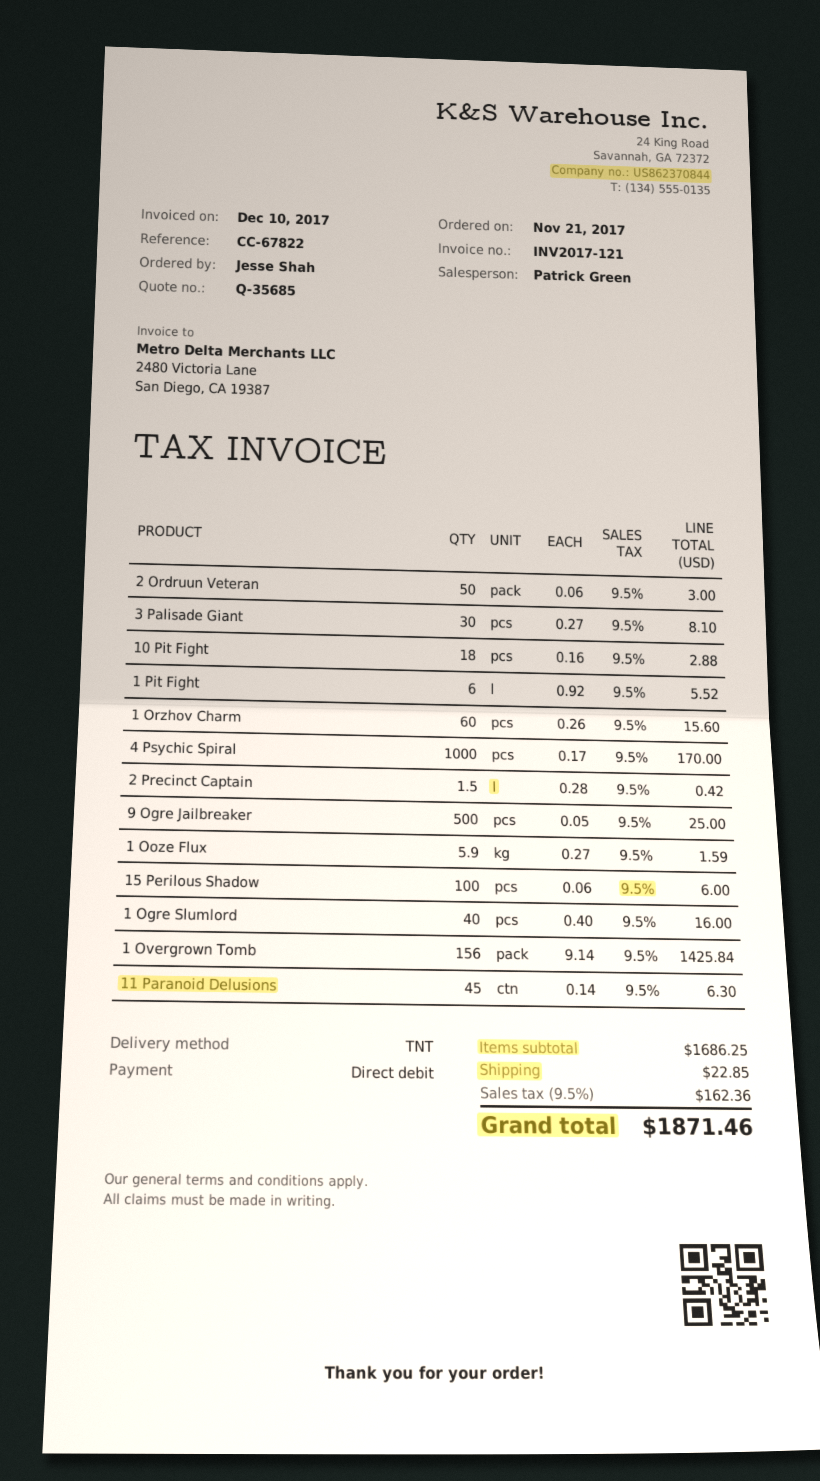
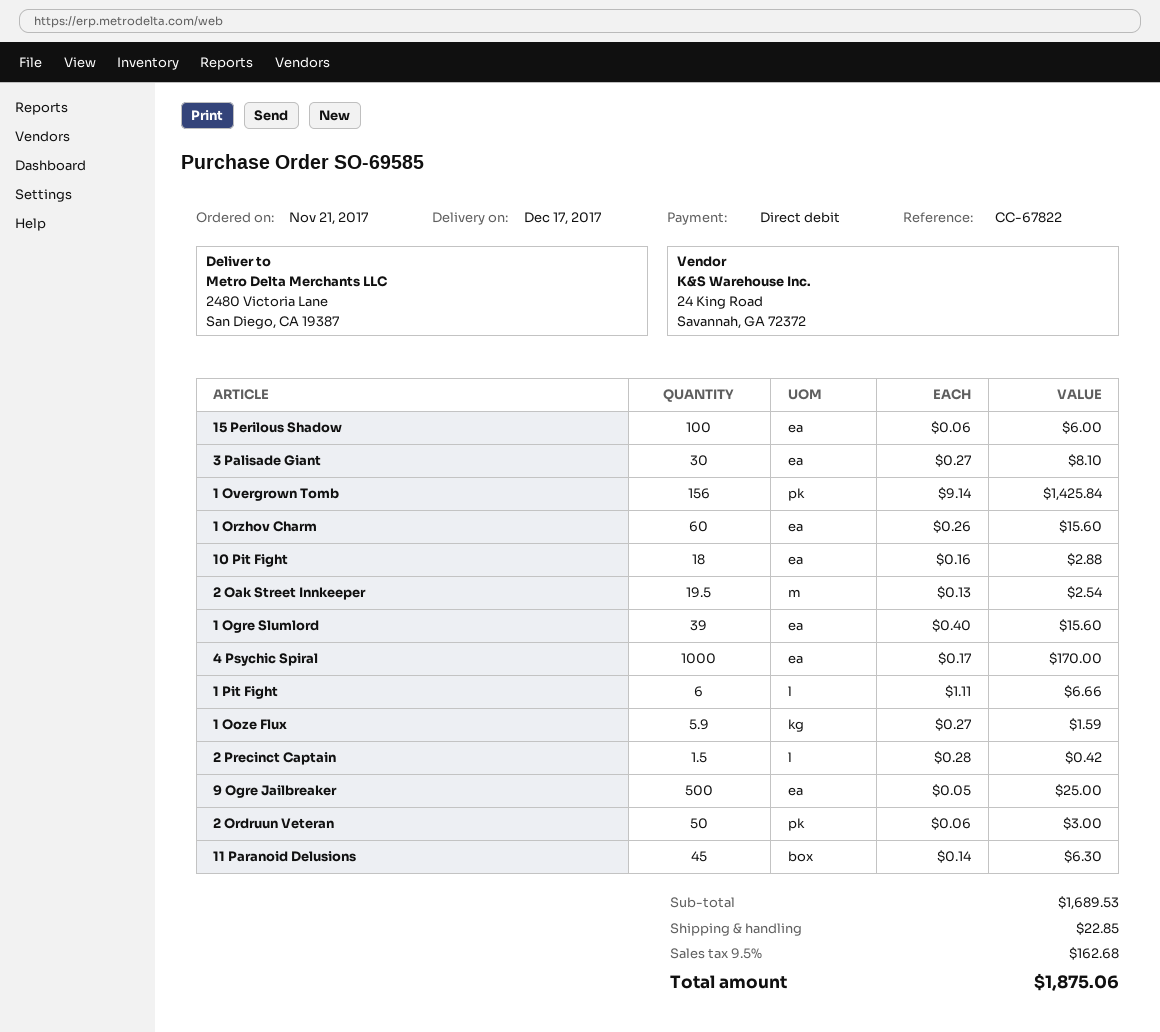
1 Pit Fight: 6 x 0.92 = 5.52 -> 6 x 1.11 = 6.66
1 Ogre Slumlord: 40 x 0.40 = 16.00 -> 39 x 0.40 = 15.60
2 Oak Street Innkeeper: none -> 19.5 x 0.13 = 2.54
subtotal: 1686.25 -> 1689.53
tax: 9.5% = 162.36 -> 9.5% = 162.68
total: 1871.46 -> 1875.06

